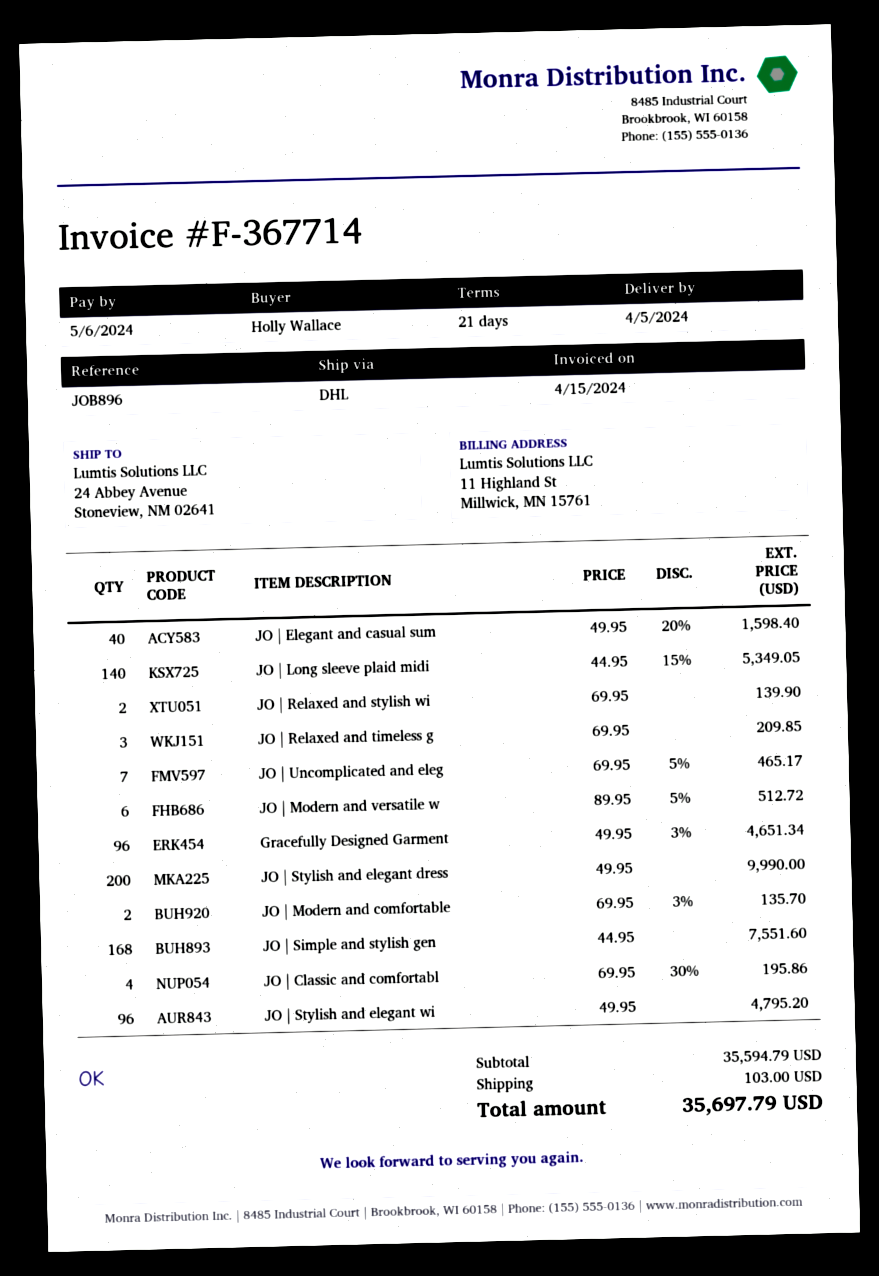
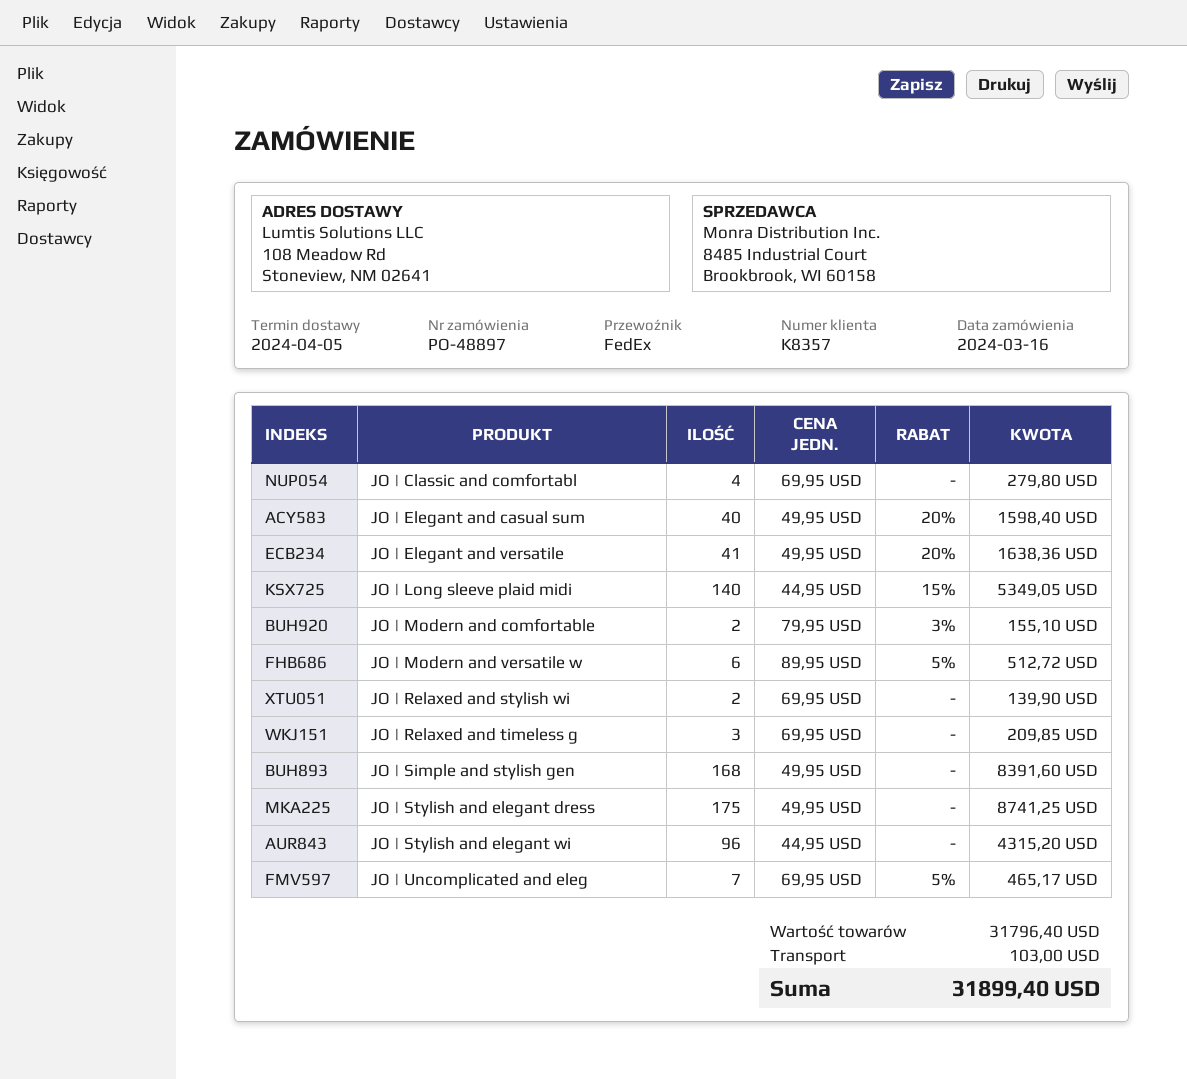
shipping method: DHL -> FedEx
ship to: 24 Abbey Avenue, Stoneview, NM 02641 -> 108 Meadow Rd, Stoneview, NM 02641
Gracefully Designed Garment: 96 x 49.95 - 3% = 4651.34 -> none
JO | Stylish and elegant dress: 200 x 49.95 = 9990.00 -> 175 x 49.95 = 8741.25
JO | Modern and comfortable: 2 x 69.95 - 3% = 135.70 -> 2 x 79.95 - 3% = 155.10
JO | Simple and stylish gen: 168 x 44.95 = 7551.60 -> 168 x 49.95 = 8391.60
JO | Classic and comfortabl: 4 x 69.95 - 30% = 195.86 -> 4 x 69.95 = 279.80
JO | Stylish and elegant wi: 96 x 49.95 = 4795.20 -> 96 x 44.95 = 4315.20
JO | Elegant and versatile: none -> 41 x 49.95 - 20% = 1638.36
subtotal: 35594.79 -> 31796.40
total: 35697.79 -> 31899.40

